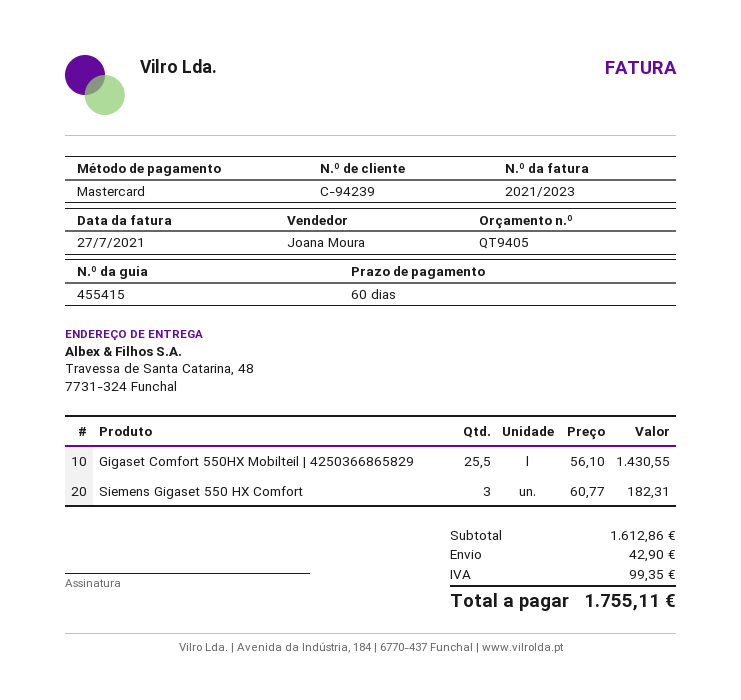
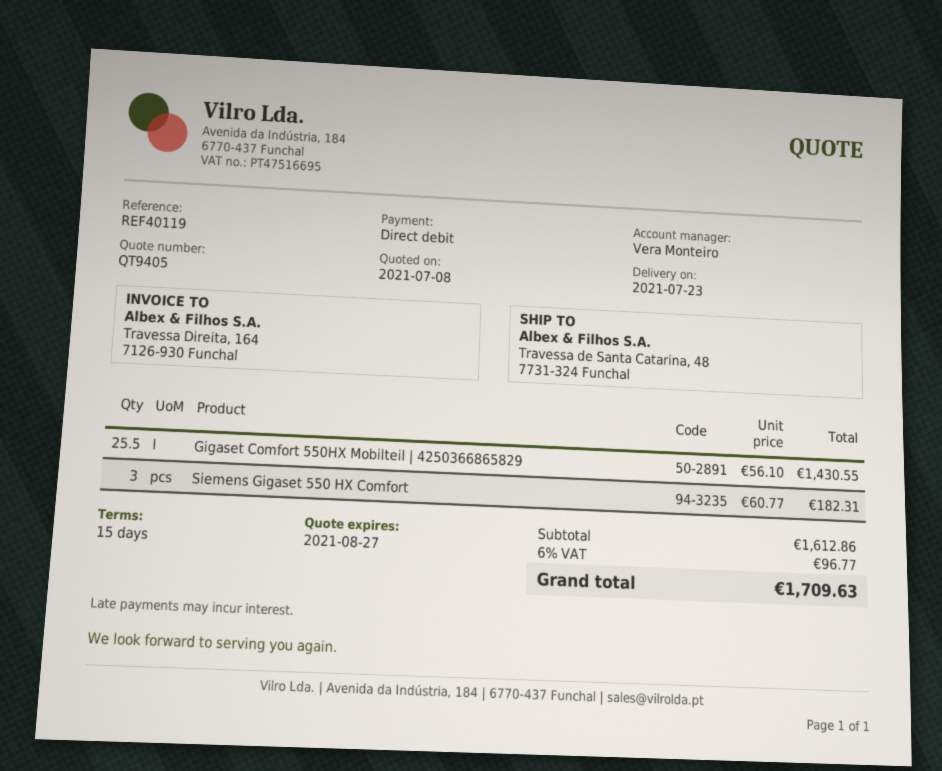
payment terms: 60 days -> 15 days
sales rep: Joana Moura -> Vera Monteiro
payment method: Mastercard -> direct debit
shipping: 42.90 -> none
tax: 99.35 -> 96.77
total: 1755.11 -> 1709.63

